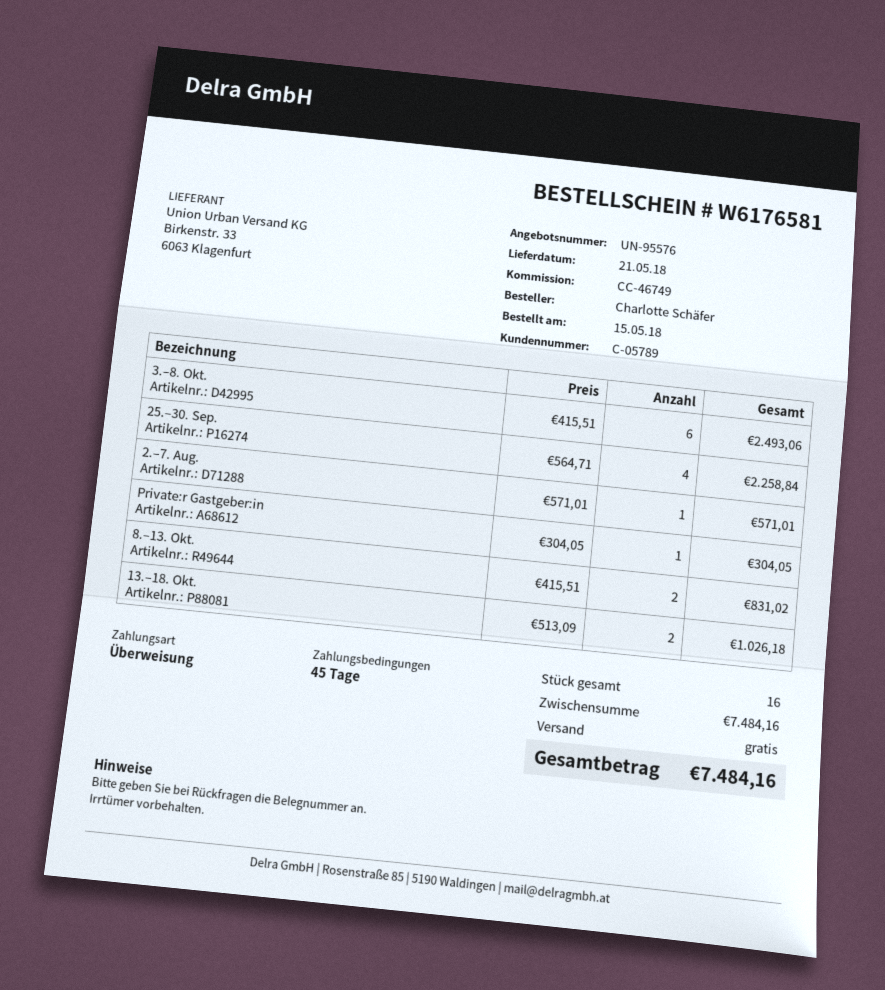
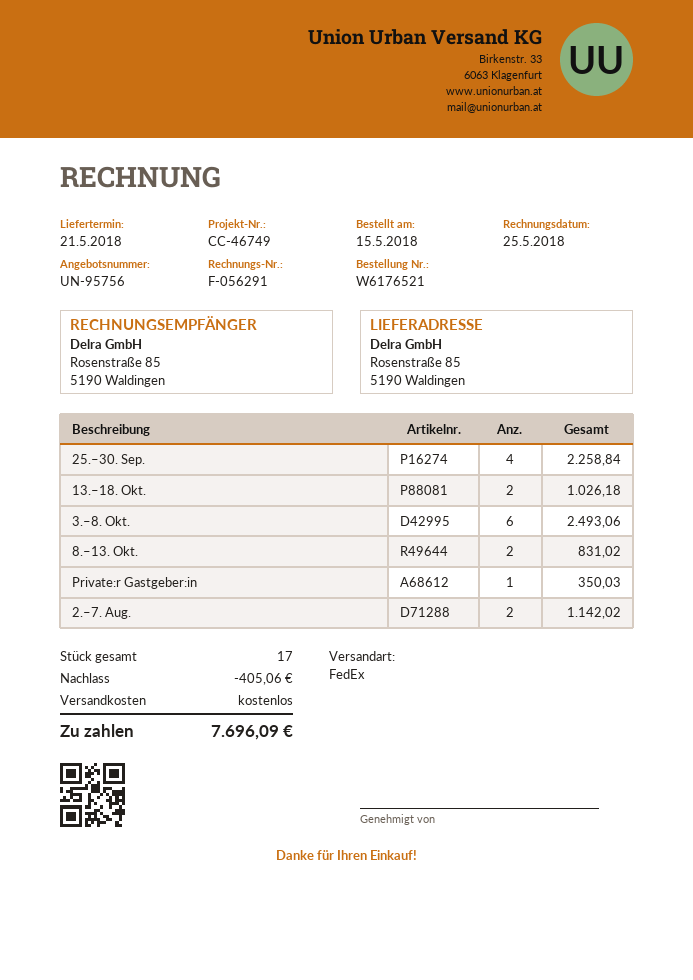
quote number: UN-95576 -> UN-95756
order number: W6176581 -> W6176521
2.–7. Aug.: 1 for 571.01 -> 2 for 1142.02
Private:r Gastgeber:in: 1 for 304.05 -> 1 for 350.03
total quantity: 16 -> 17
discount: none -> 405.06
total: 7484.16 -> 7696.09

